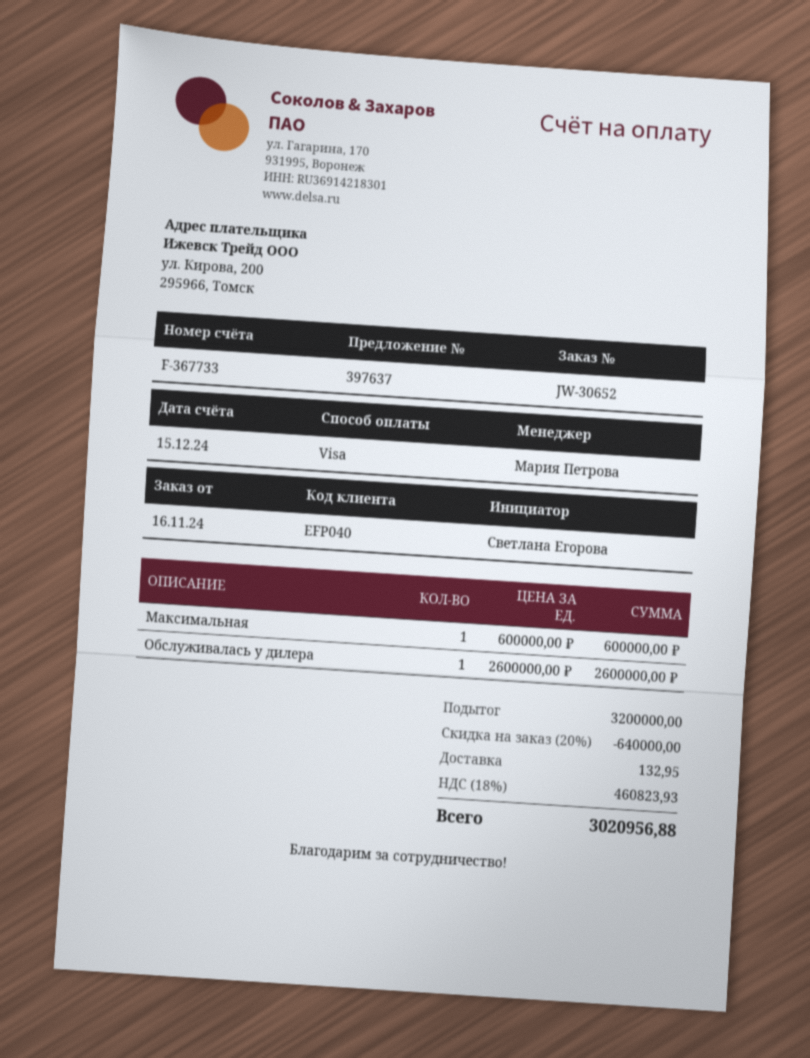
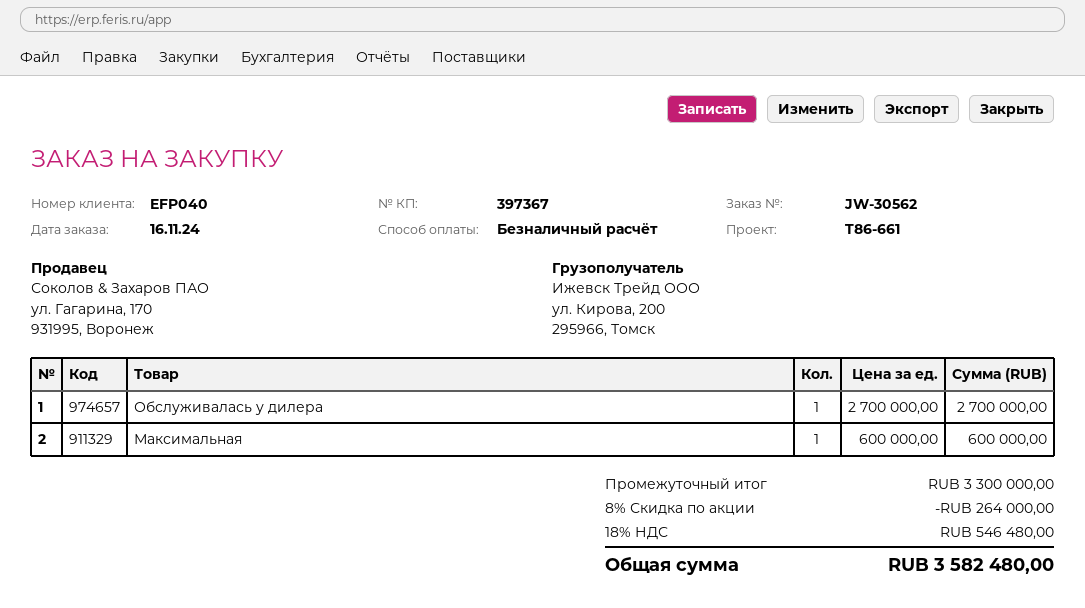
quote number: 397637 -> 397367
order number: JW-30652 -> JW-30562
payment method: Visa -> bank transfer
Обслуживалась у дилера: 1 x 2600000.00 = 2600000.00 -> 1 x 2700000.00 = 2700000.00
subtotal: 3200000.00 -> 3300000.00
discount: 20% = 640000.00 -> 8% = 264000.00
shipping: 132.95 -> none
tax: 18% = 460823.93 -> 18% = 546480.00
total: 3020956.88 -> 3582480.00

